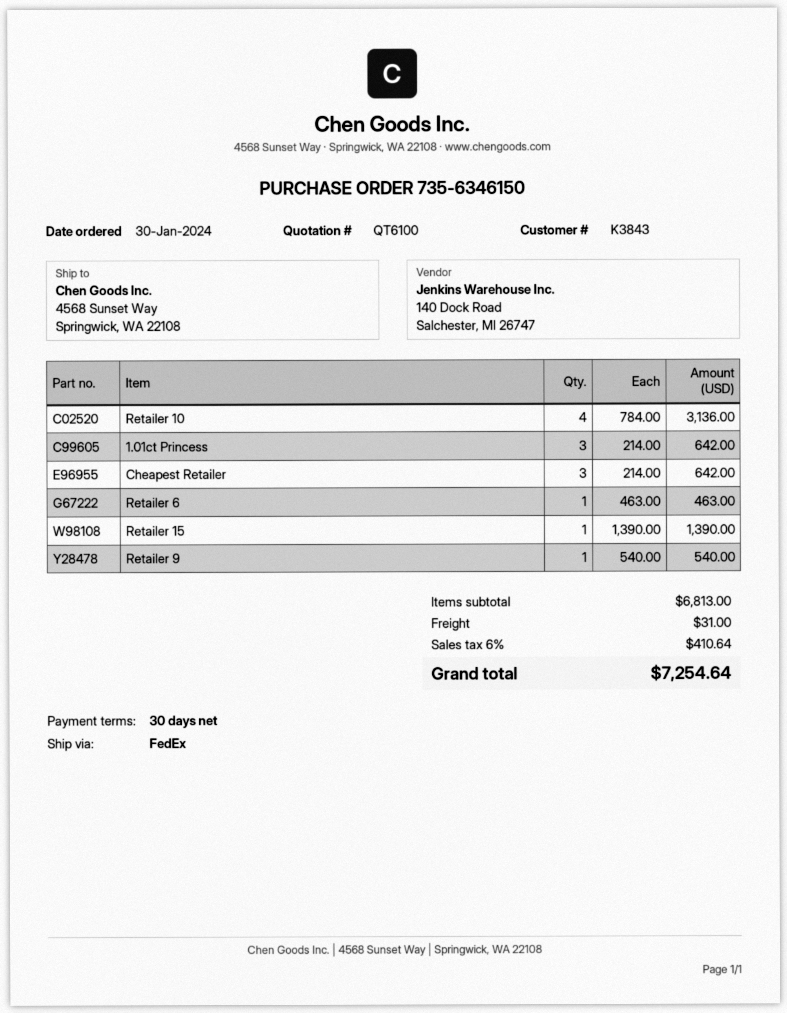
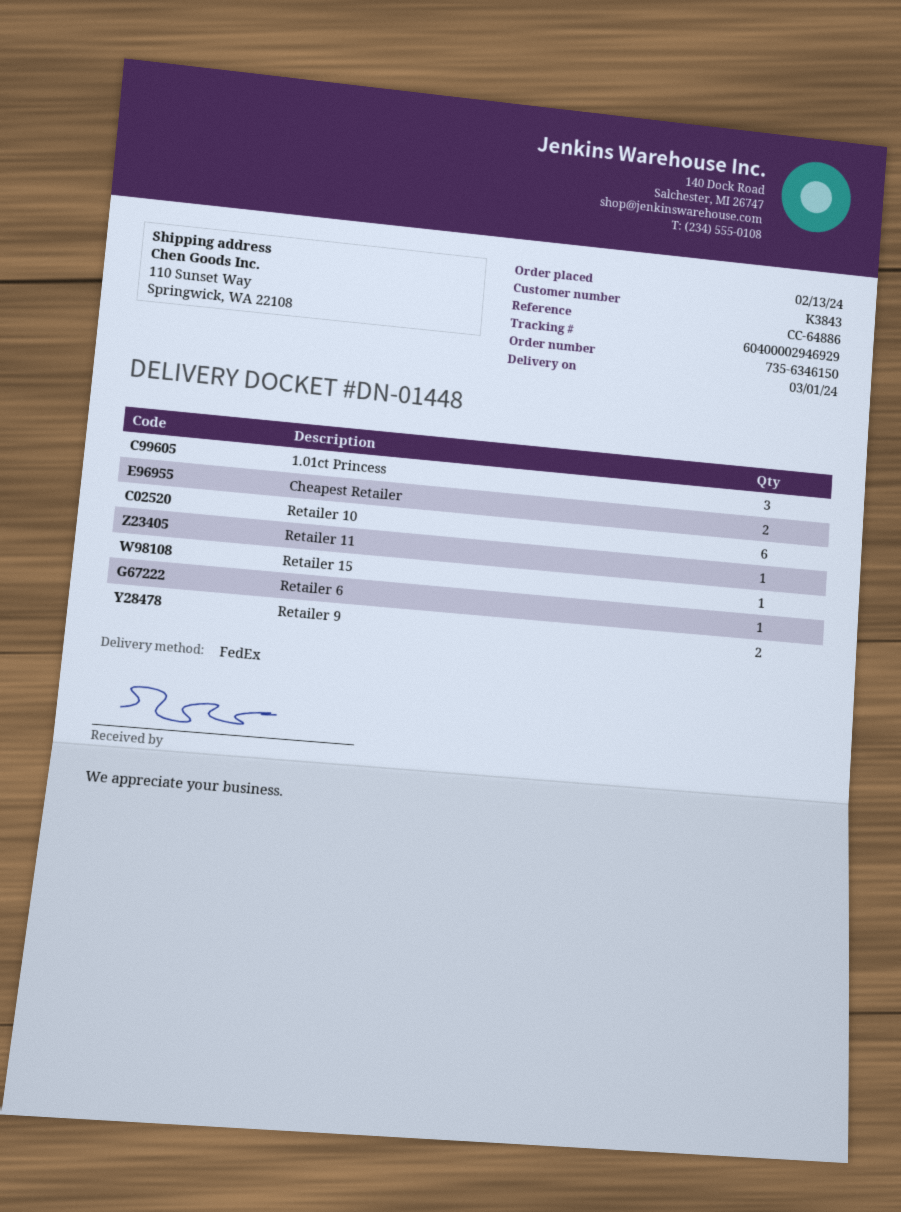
order date: 2024-01-30 -> 2024-02-13
ship to: 4568 Sunset Way, Springwick, WA 22108 -> 110 Sunset Way, Springwick, WA 22108
Retailer 10: 4 -> 6
Cheapest Retailer: 3 -> 2
Retailer 9: 1 -> 2
Retailer 11: none -> 1

